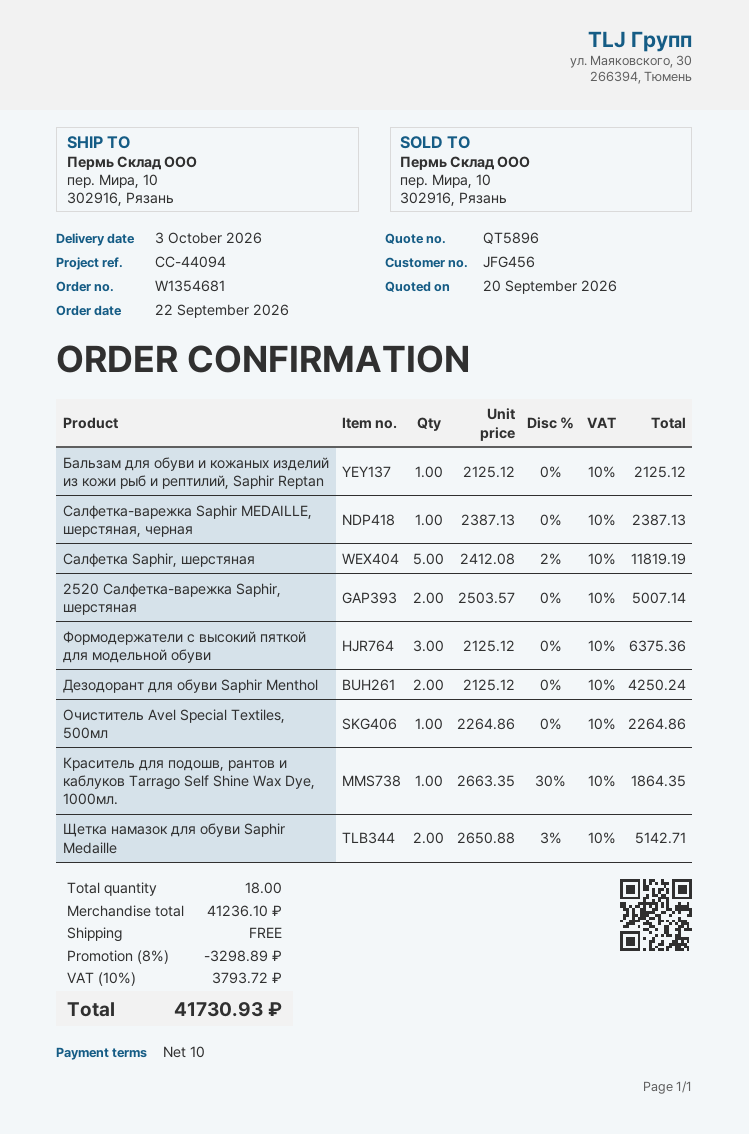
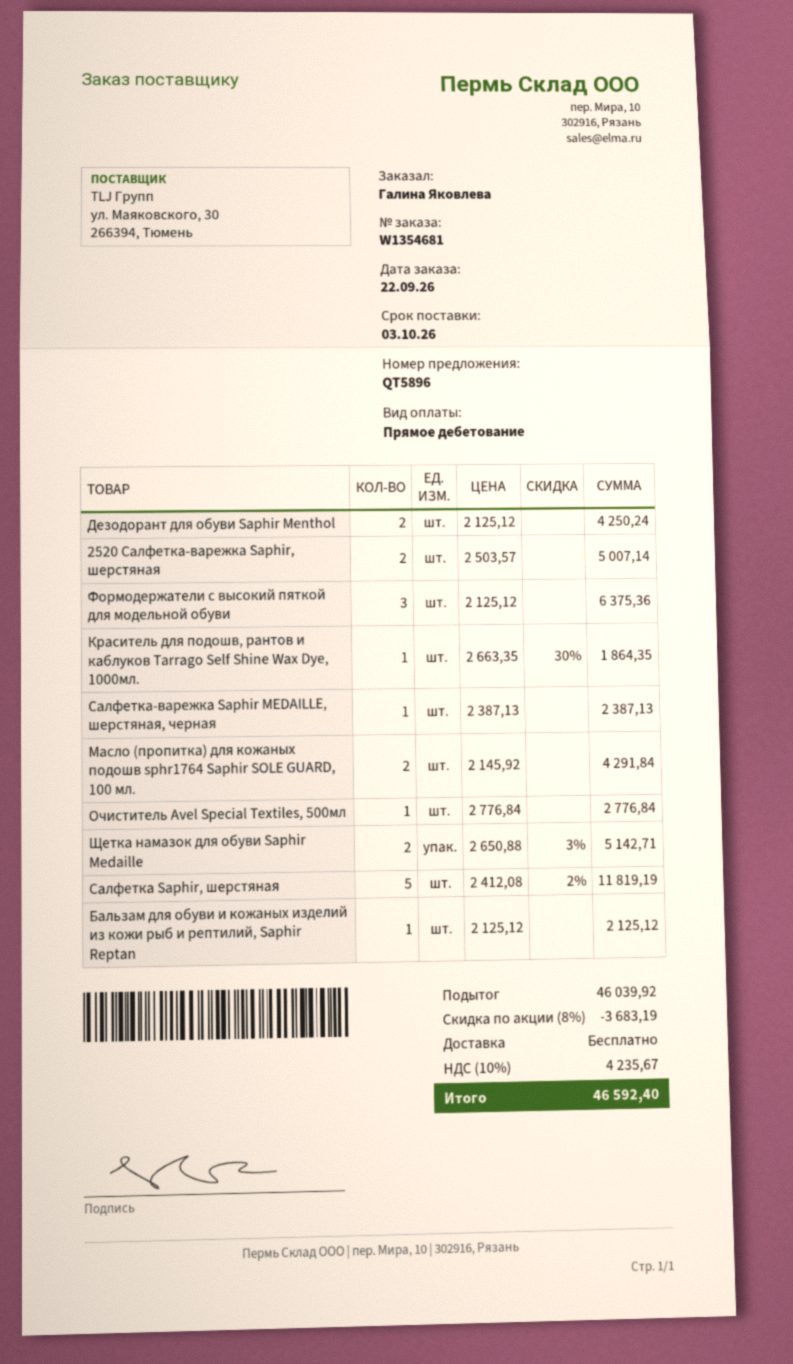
Очиститель Avel Special Textiles, 500мл: 1 x 2264.86 = 2264.86 -> 1 x 2776.84 = 2776.84
Масло (пропитка) для кожаных подошв sphr1764 Saphir SOLE GUARD, 100 мл.: none -> 2 x 2145.92 = 4291.84
subtotal: 41236.10 -> 46039.92
discount: 8% = 3298.89 -> 8% = 3683.19
tax: 10% = 3793.72 -> 10% = 4235.67
total: 41730.93 -> 46592.40

